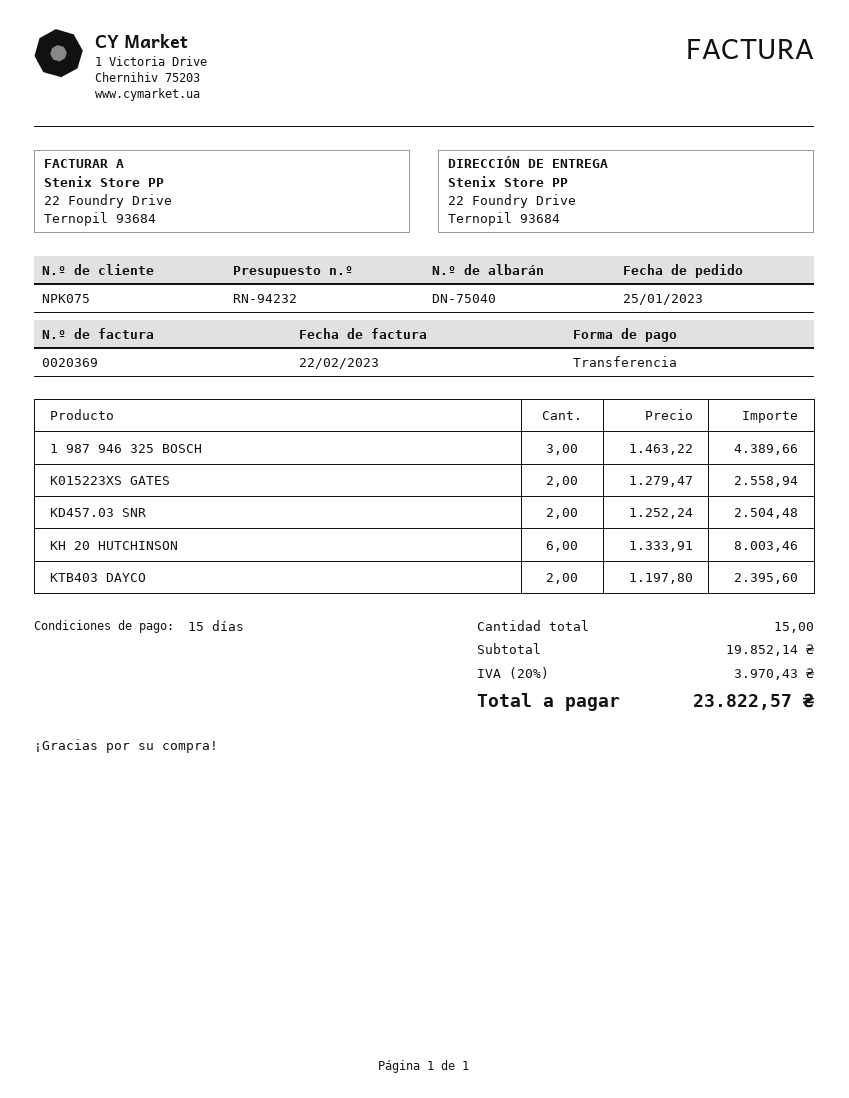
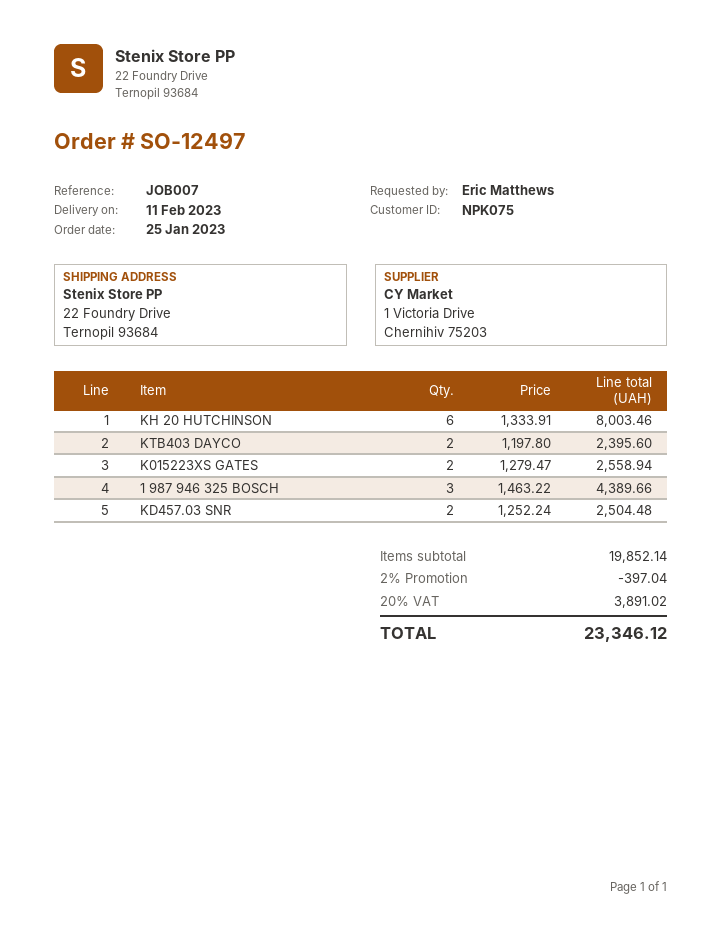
discount: none -> 2% = 397.04
tax: 20% = 3970.43 -> 20% = 3891.02
total: 23822.57 -> 23346.12

